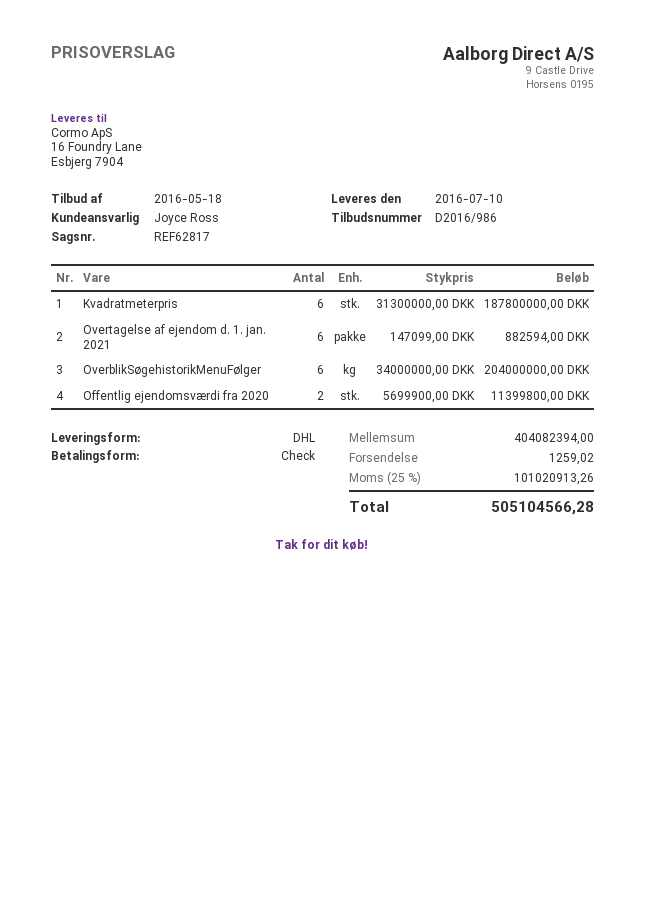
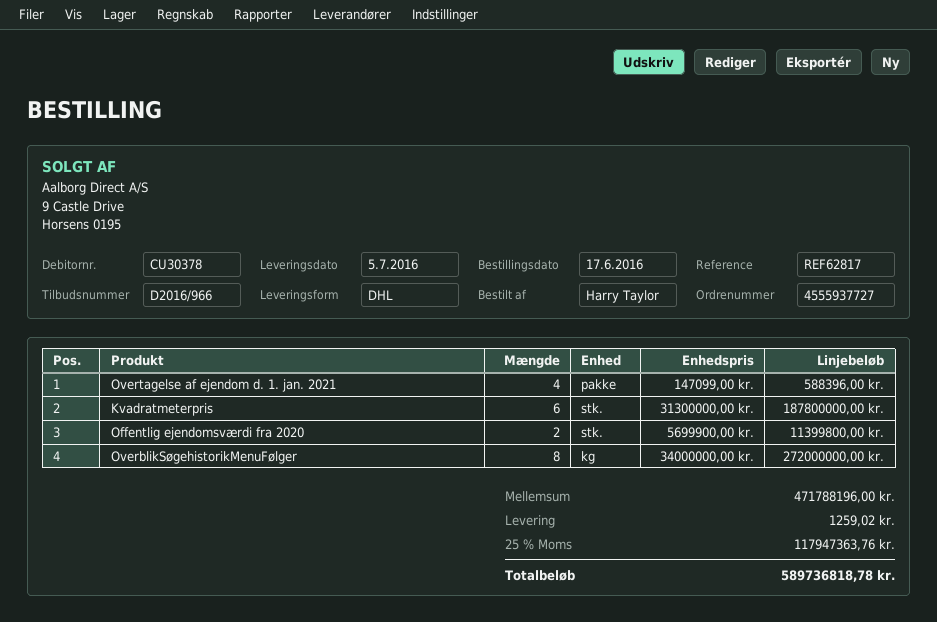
quote number: D2016/986 -> D2016/966
delivery date: 2016-07-10 -> 2016-07-05
Overtagelse af ejendom d. 1. jan. 2021: 6 x 147099.00 = 882594.00 -> 4 x 147099.00 = 588396.00
OverblikSøgehistorikMenuFølger: 6 x 34000000.00 = 204000000.00 -> 8 x 34000000.00 = 272000000.00
subtotal: 404082394.00 -> 471788196.00
tax: 25% = 101020913.26 -> 25% = 117947363.76
total: 505104566.28 -> 589736818.78

